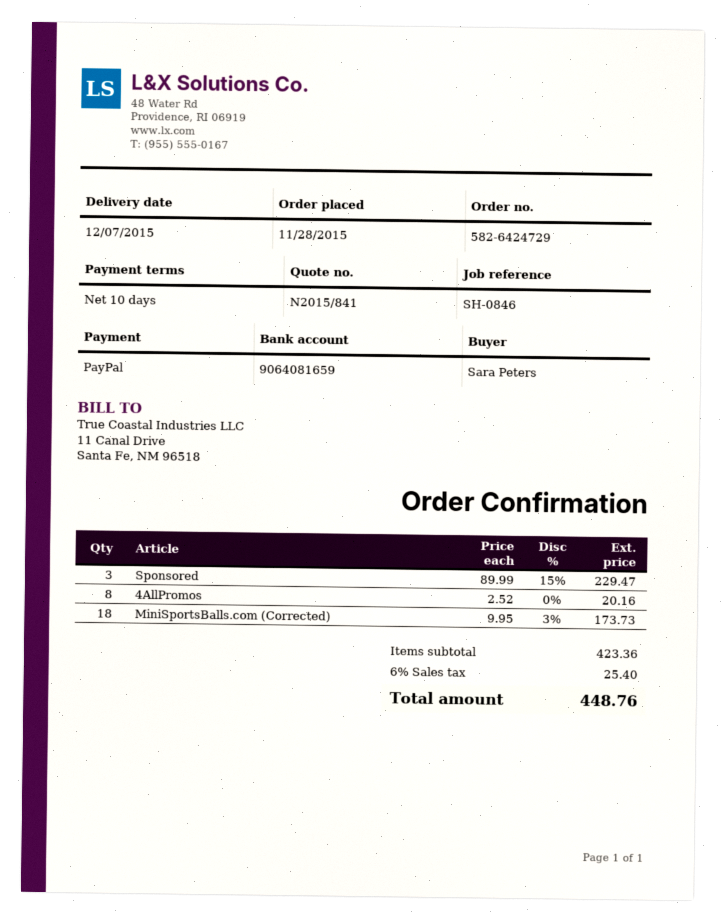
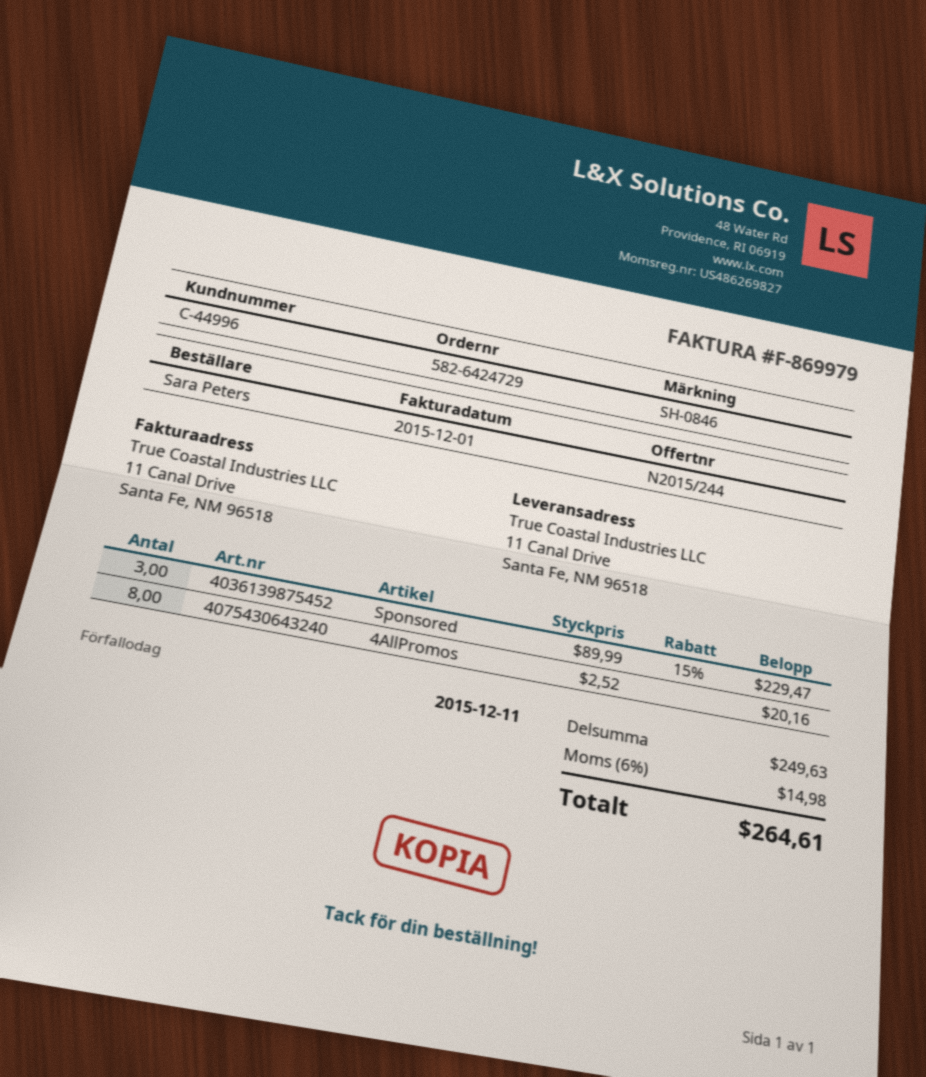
quote number: N2015/841 -> N2015/244
MiniSportsBalls.com (Corrected): 18 x 9.95 - 3% = 173.73 -> none
subtotal: 423.36 -> 249.63
tax: 6% = 25.40 -> 6% = 14.98
total: 448.76 -> 264.61

